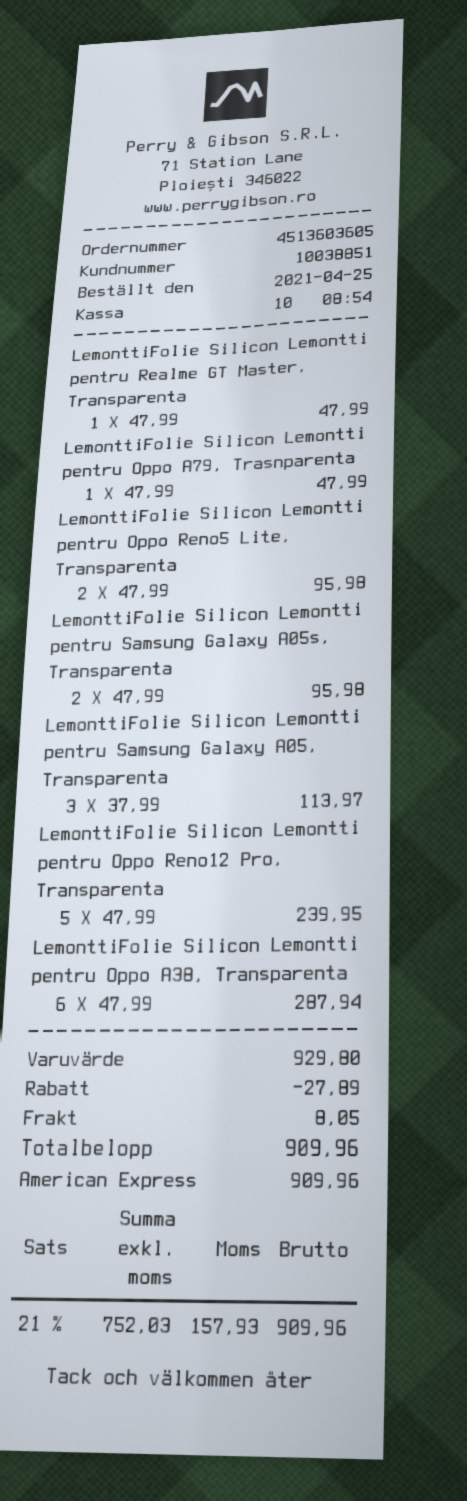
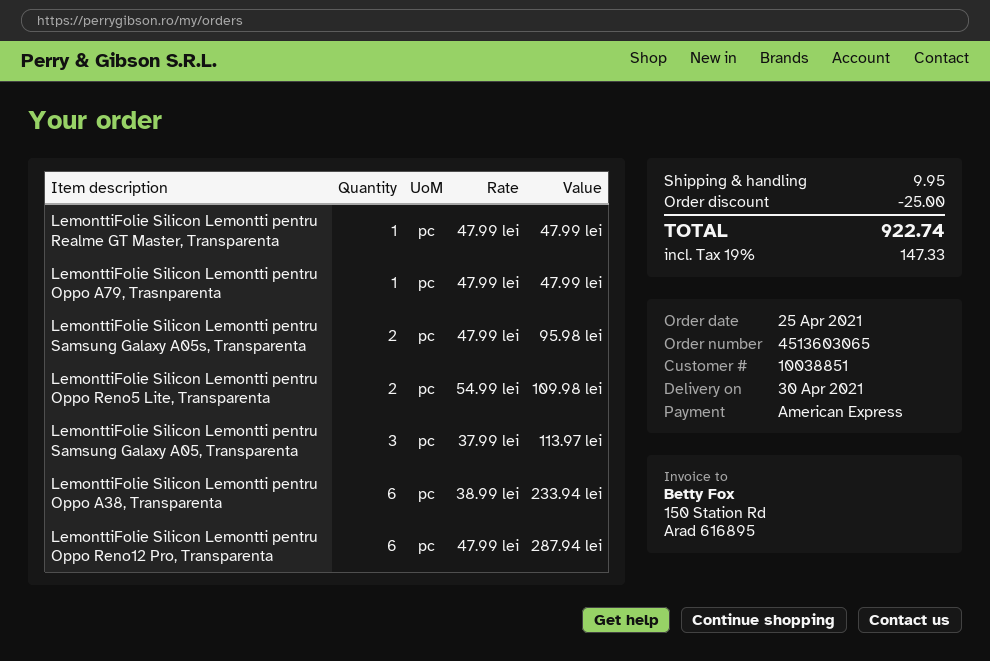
order number: 4513603605 -> 4513603065
LemonttiFolie Silicon Lemontti pentru Oppo Reno5 Lite, Transparenta: 2 x 47.99 = 95.98 -> 2 x 54.99 = 109.98
LemonttiFolie Silicon Lemontti pentru Oppo Reno12 Pro, Transparenta: 5 x 47.99 = 239.95 -> 6 x 47.99 = 287.94
LemonttiFolie Silicon Lemontti pentru Oppo A38, Transparenta: 6 x 47.99 = 287.94 -> 6 x 38.99 = 233.94
discount: 27.89 -> 25.00
shipping: 8.05 -> 9.95
tax: 21% = 157.93 -> 19% = 147.33
total: 909.96 -> 922.74

